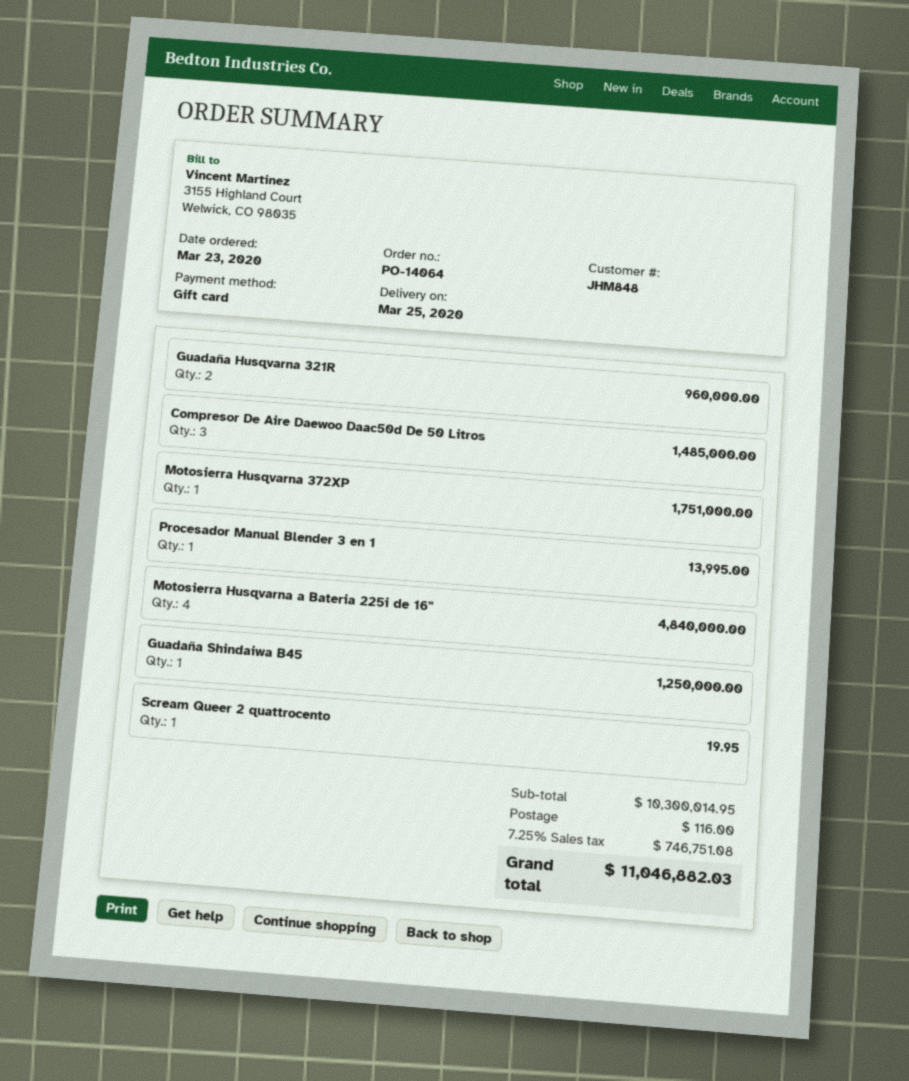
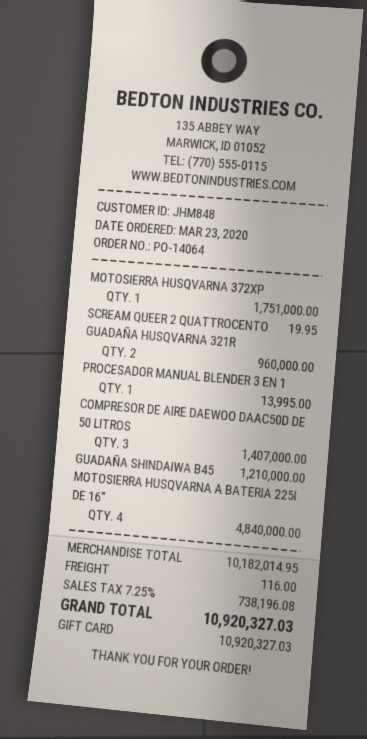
Compresor De Aire Daewoo Daac50d De 50 Litros: 3 for 1485000.00 -> 3 for 1407000.00
Guadaña Shindaiwa B45: 1 for 1250000.00 -> 1 for 1210000.00
subtotal: 10300014.95 -> 10182014.95
tax: 7.25% = 746751.08 -> 7.25% = 738196.08
total: 11046882.03 -> 10920327.03

